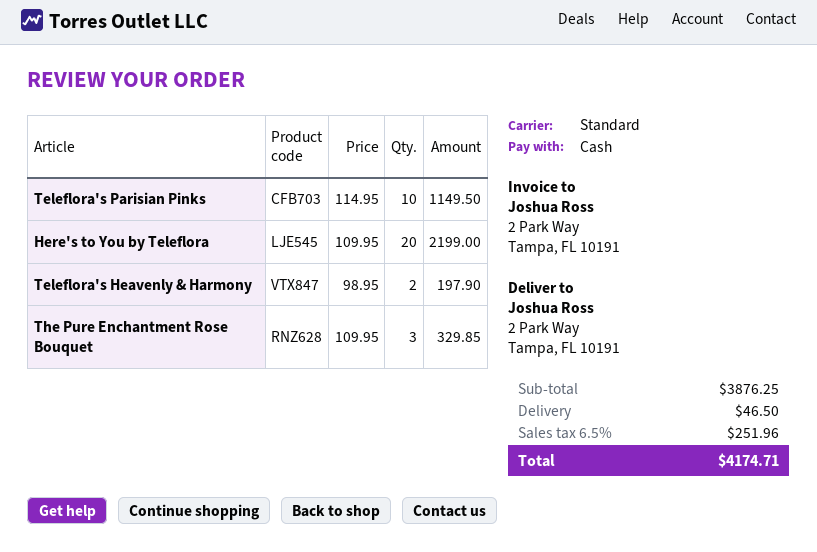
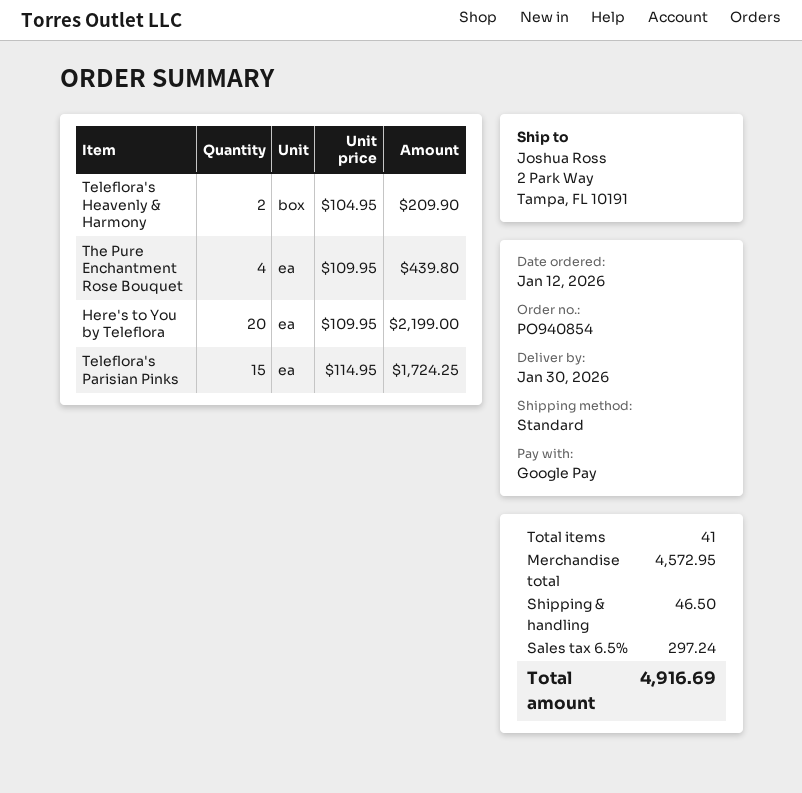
payment method: cash -> Google Pay
Teleflora's Parisian Pinks: 10 x 114.95 = 1149.50 -> 15 x 114.95 = 1724.25
Teleflora's Heavenly & Harmony: 2 x 98.95 = 197.90 -> 2 x 104.95 = 209.90
The Pure Enchantment Rose Bouquet: 3 x 109.95 = 329.85 -> 4 x 109.95 = 439.80
subtotal: 3876.25 -> 4572.95
tax: 6.5% = 251.96 -> 6.5% = 297.24
total: 4174.71 -> 4916.69

